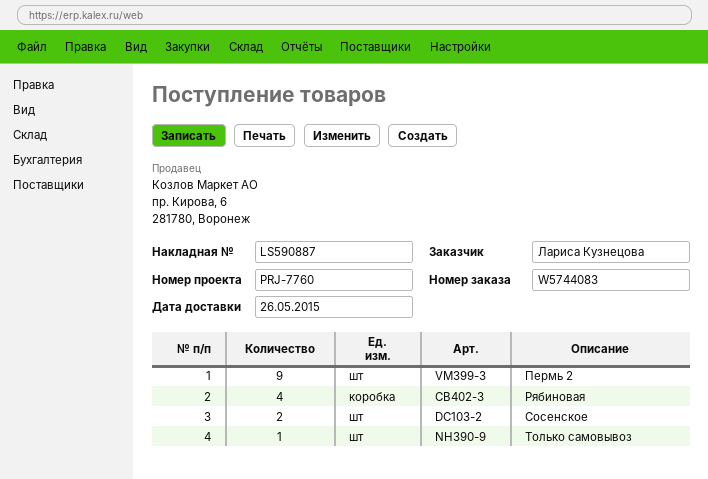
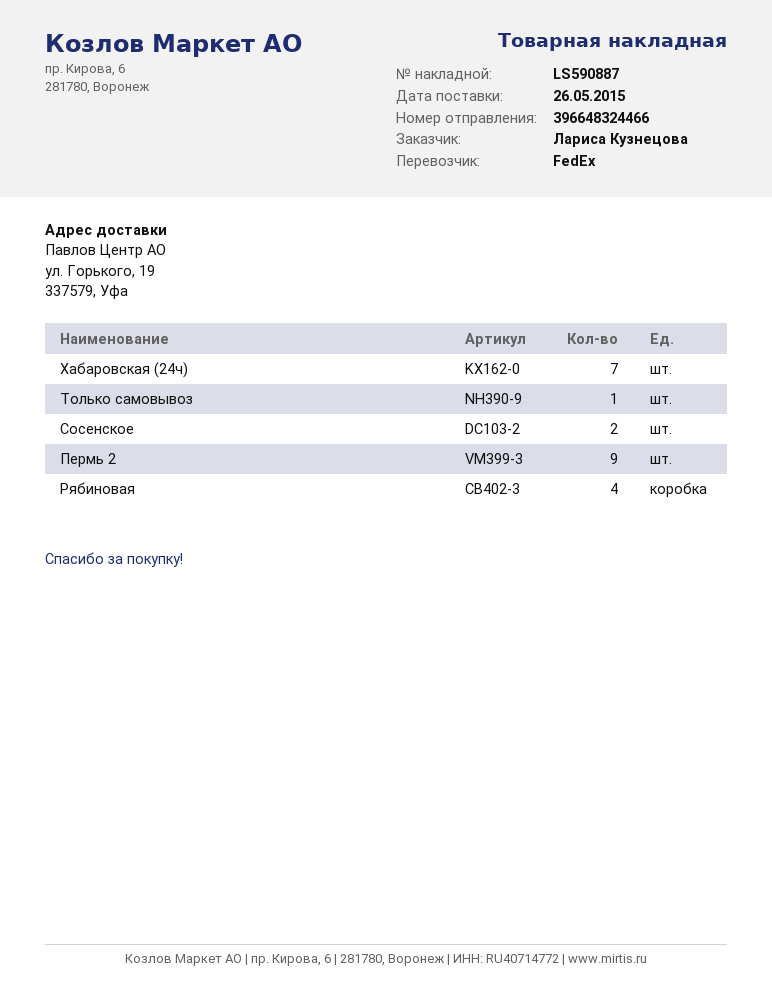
Хабаровская (24ч): none -> 7

